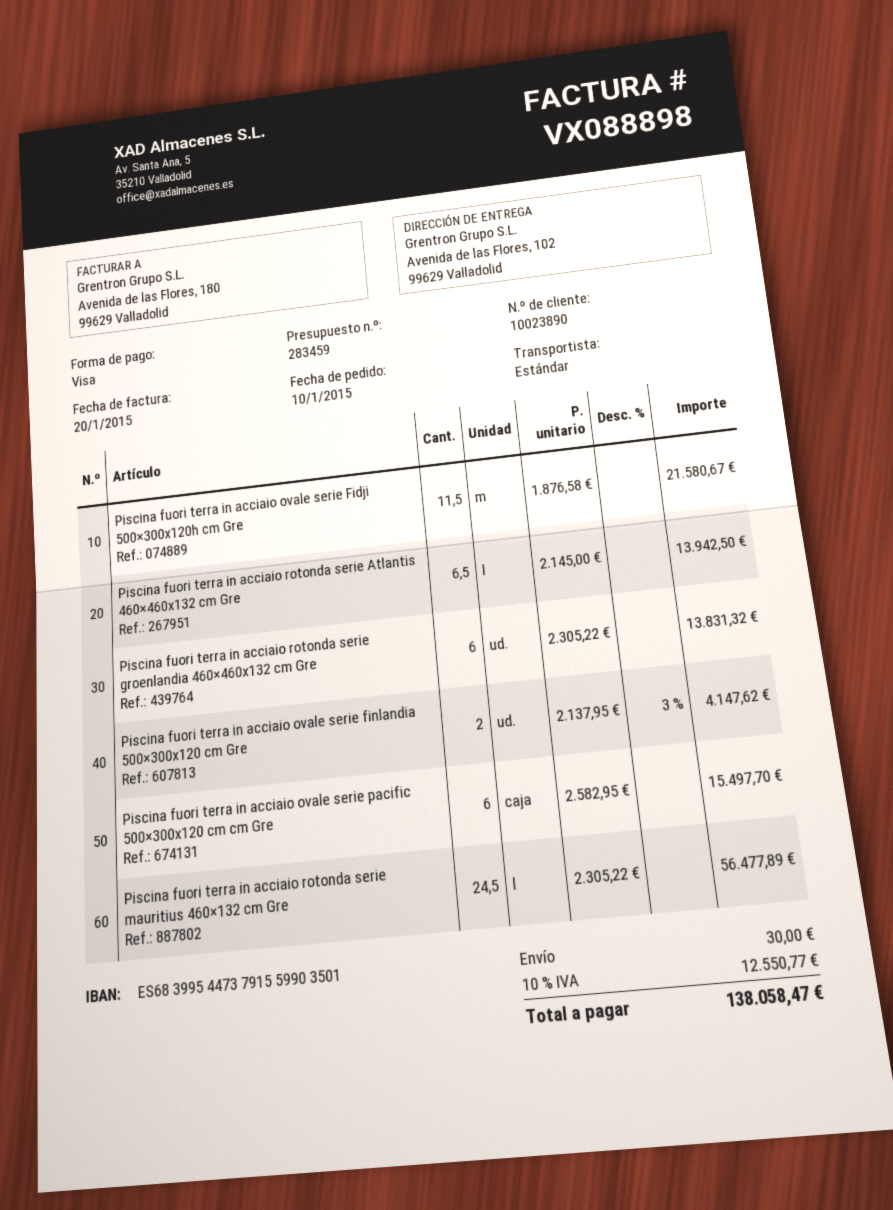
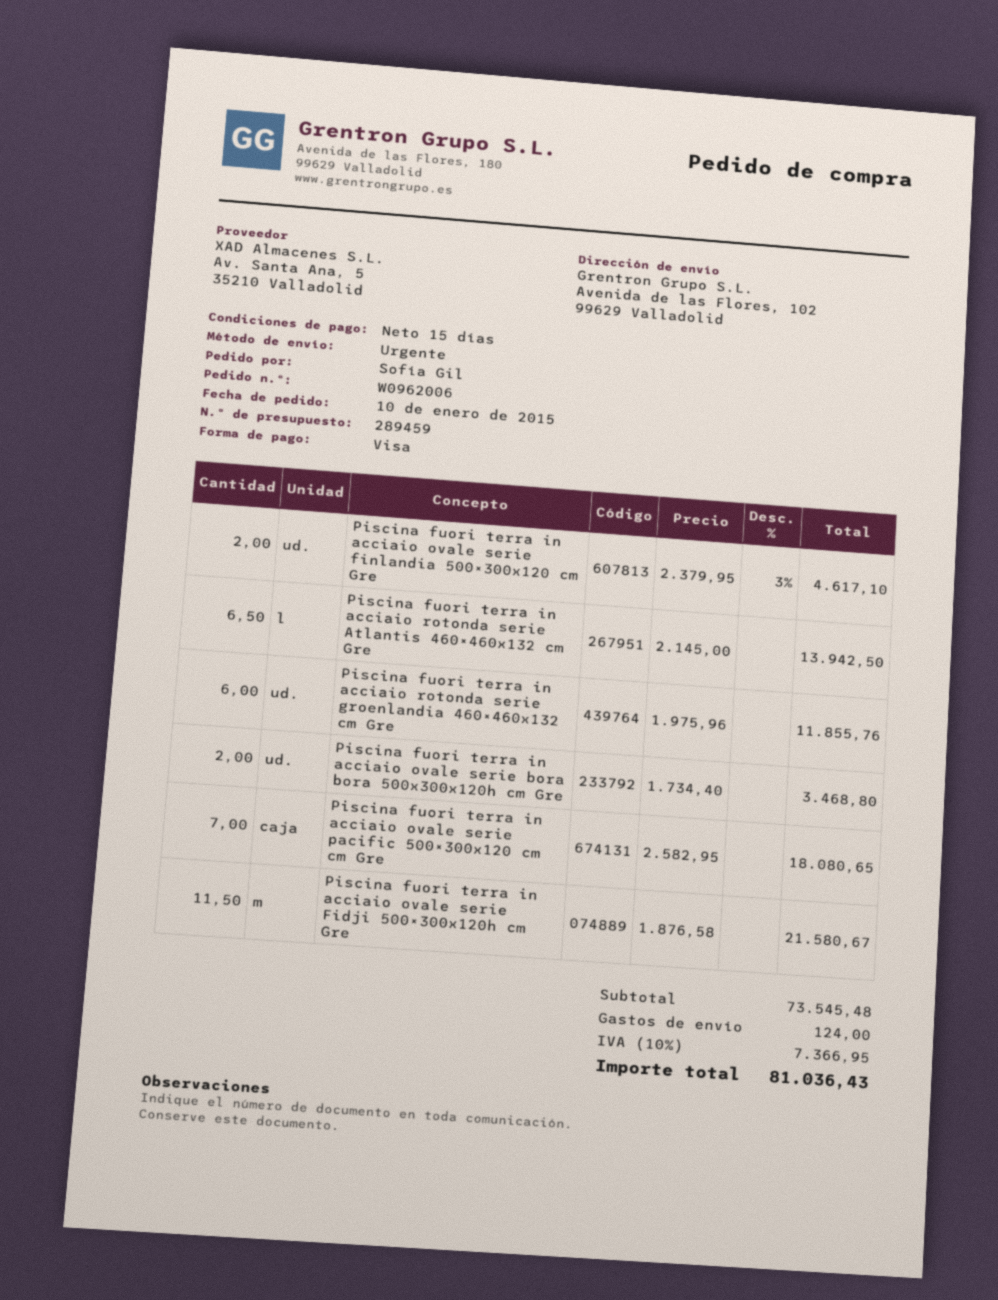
quote number: 283459 -> 289459
shipping method: standard -> express
Piscina fuori terra in acciaio rotonda serie groenlandia 460×460x132 cm Gre: 6 x 2305.22 = 13831.32 -> 6 x 1975.96 = 11855.76
Piscina fuori terra in acciaio ovale serie finlandia 500×300x120 cm Gre: 2 x 2137.95 - 3% = 4147.62 -> 2 x 2379.95 - 3% = 4617.10
Piscina fuori terra in acciaio ovale serie pacific 500×300x120 cm cm Gre: 6 x 2582.95 = 15497.70 -> 7 x 2582.95 = 18080.65
Piscina fuori terra in acciaio rotonda serie mauritius 460×132 cm Gre: 24.5 x 2305.22 = 56477.89 -> none
Piscina fuori terra in acciaio ovale serie bora bora 500x300x120h cm Gre: none -> 2 x 1734.40 = 3468.80
shipping: 30.00 -> 124.00
tax: 10% = 12550.77 -> 10% = 7366.95
total: 138058.47 -> 81036.43

